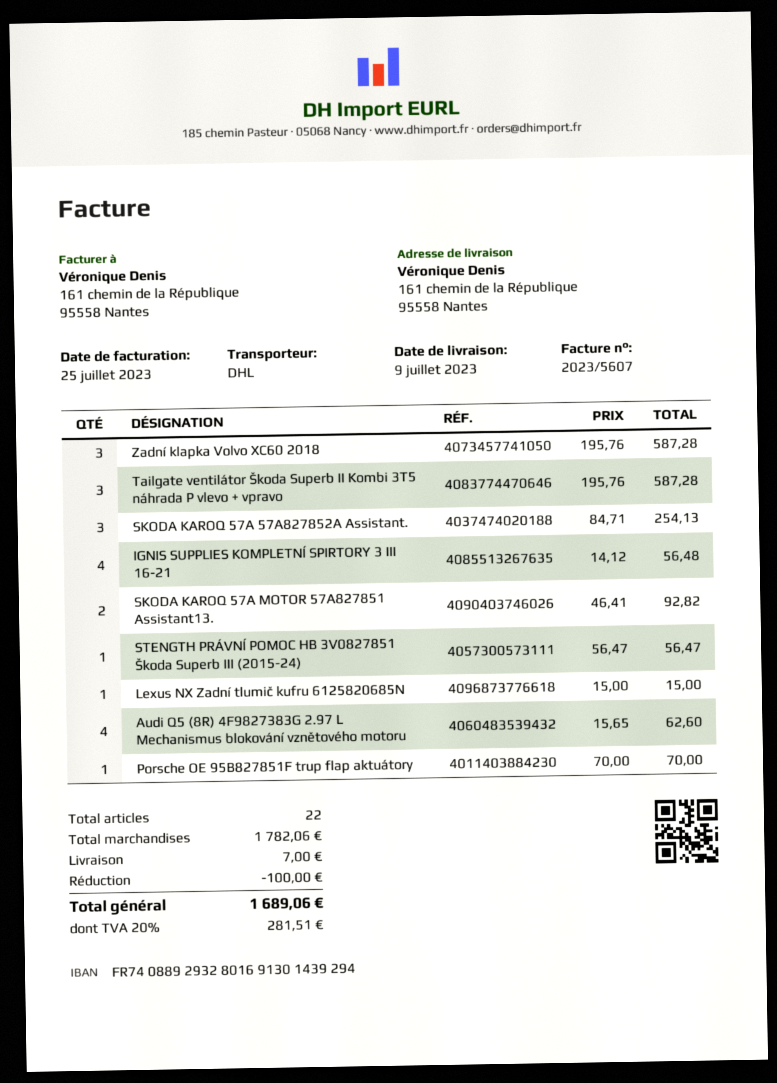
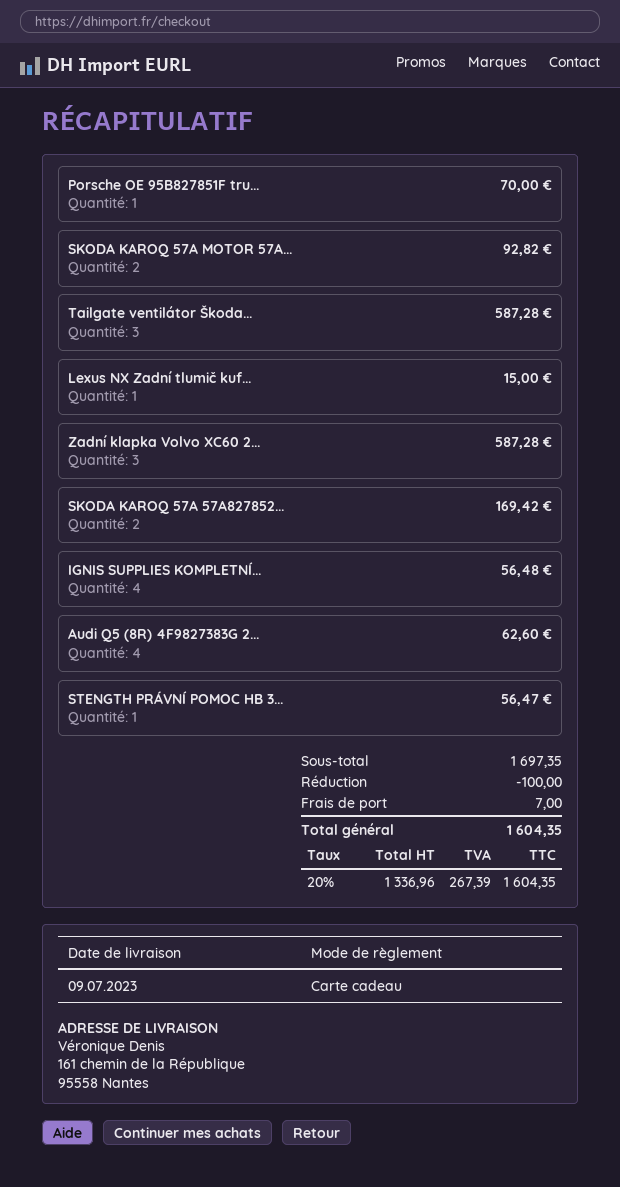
SKODA KAROQ 57A 57A827852A Assistant.: 3 for 254.13 -> 2 for 169.42
subtotal: 1782.06 -> 1697.35
tax: 20% = 281.51 -> 20% = 267.39
total: 1689.06 -> 1604.35

